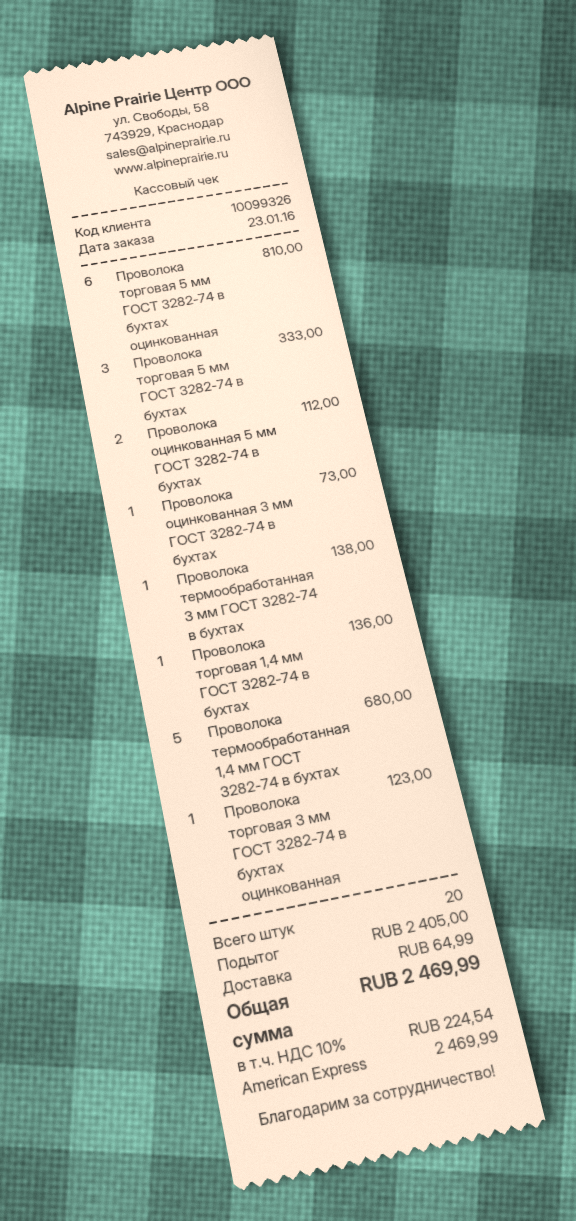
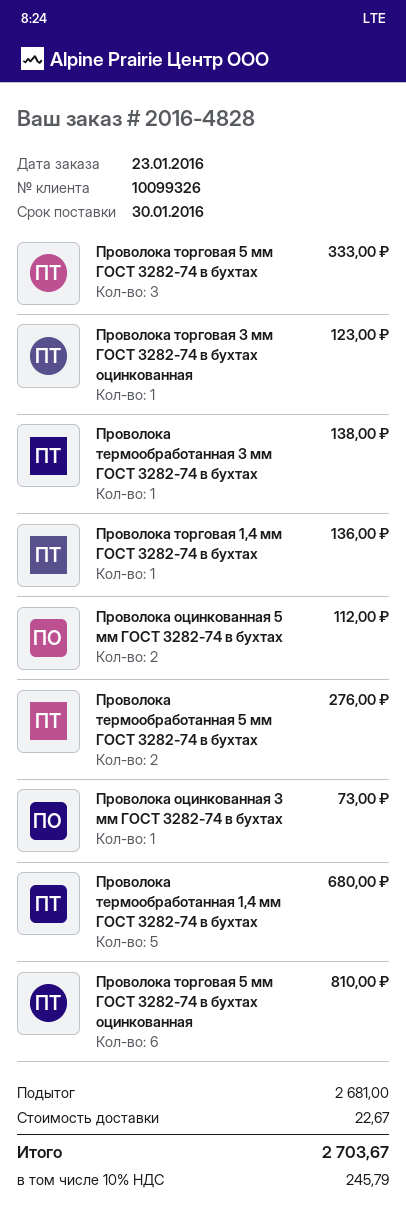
Проволока термообработанная 5 мм ГОСТ 3282-74 в бухтах: none -> 2 for 276.00
subtotal: 2405.00 -> 2681.00
shipping: 64.99 -> 22.67
tax: 10% = 224.54 -> 10% = 245.79
total: 2469.99 -> 2703.67

